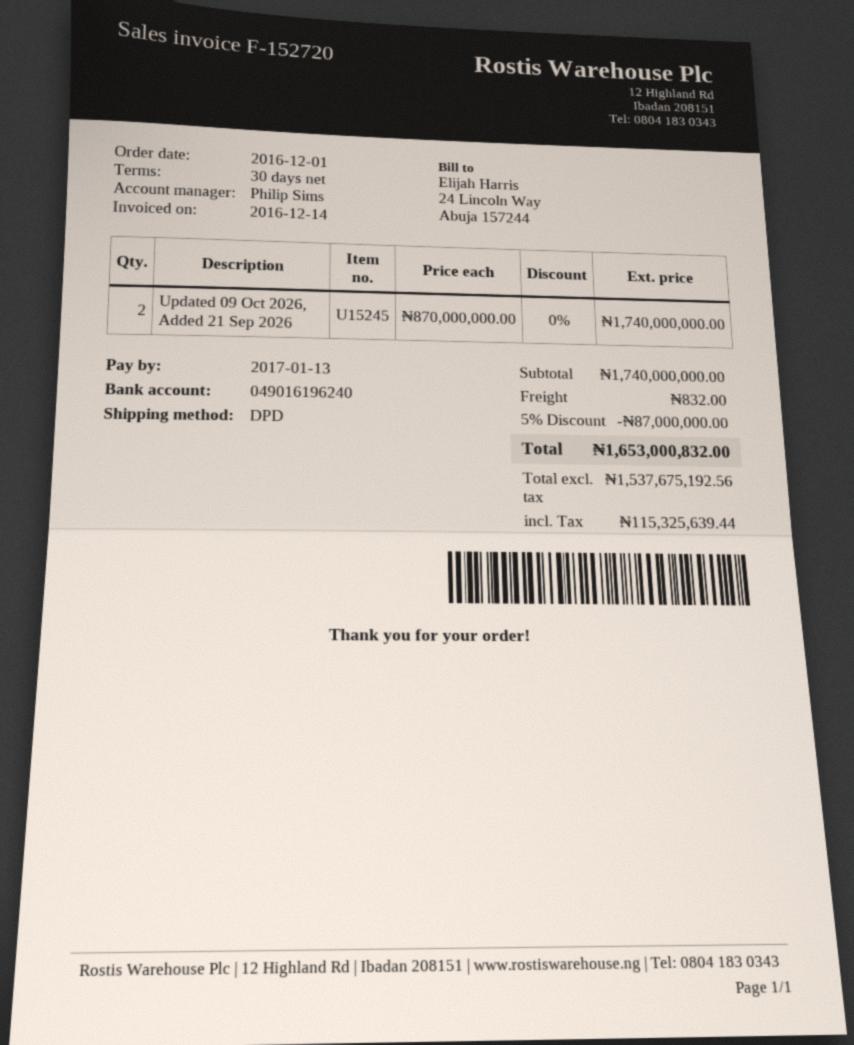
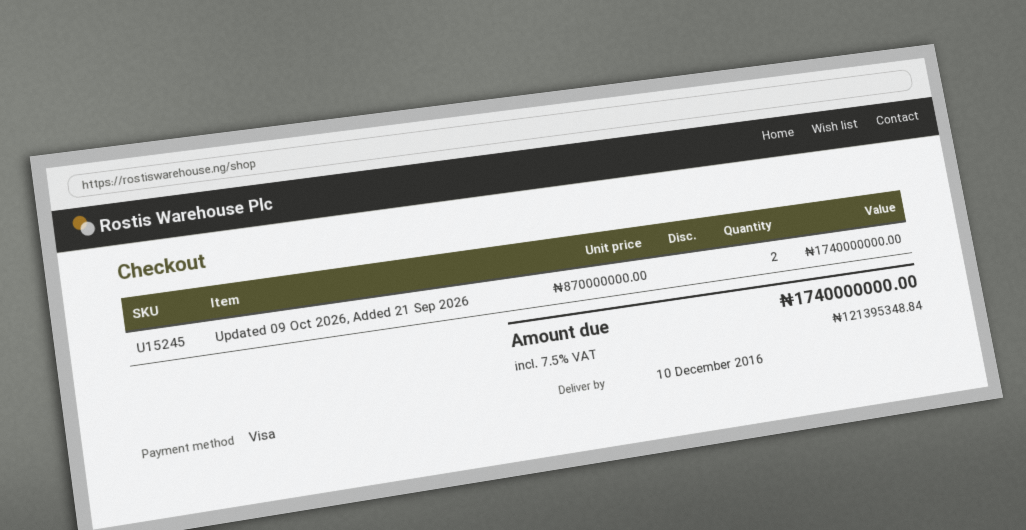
discount: 5% = 87000000.00 -> none
shipping: 832.00 -> none
tax: 115325639.44 -> 121395348.84
total: 1653000832.00 -> 1740000000.00

